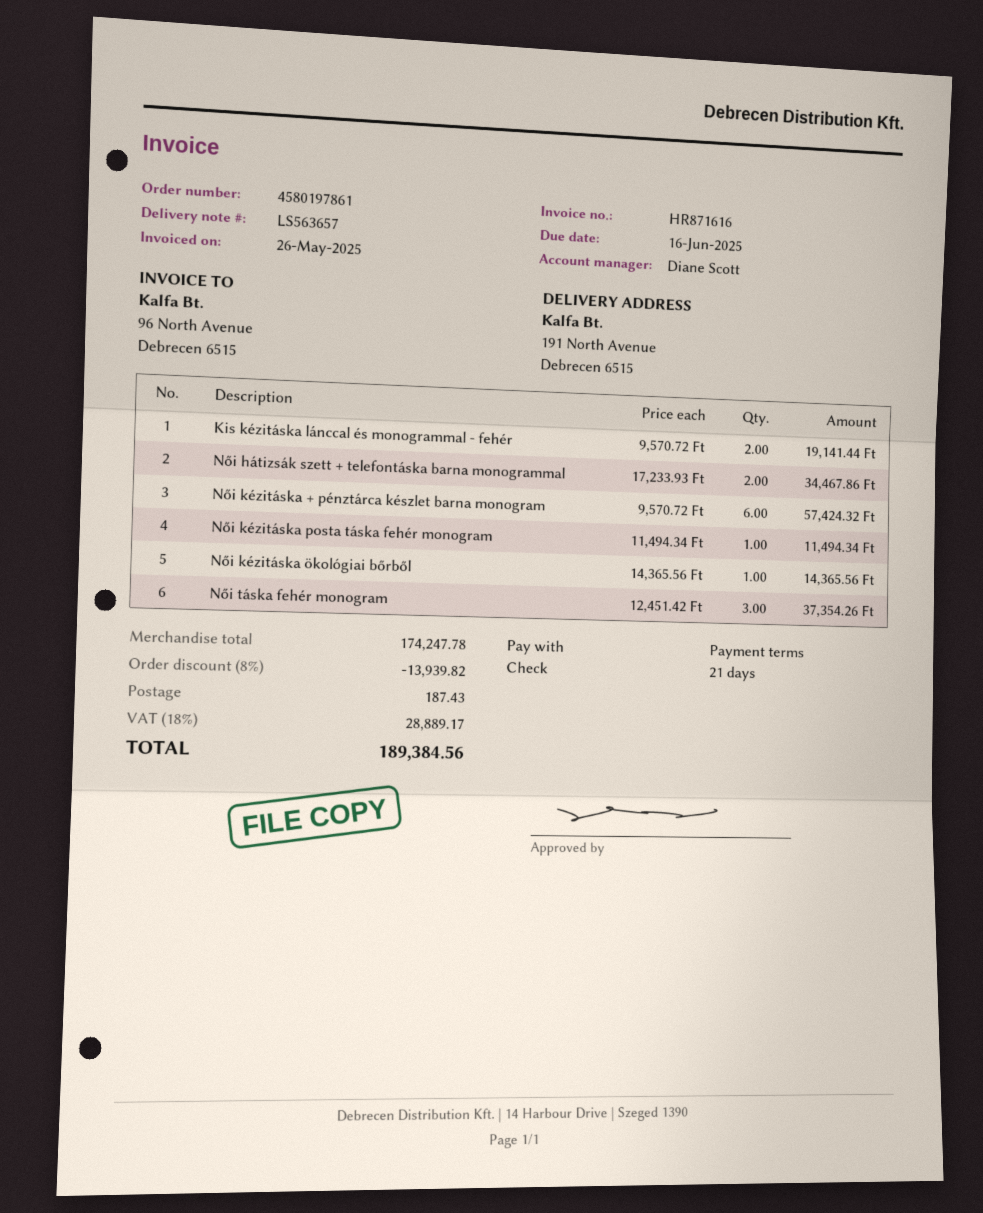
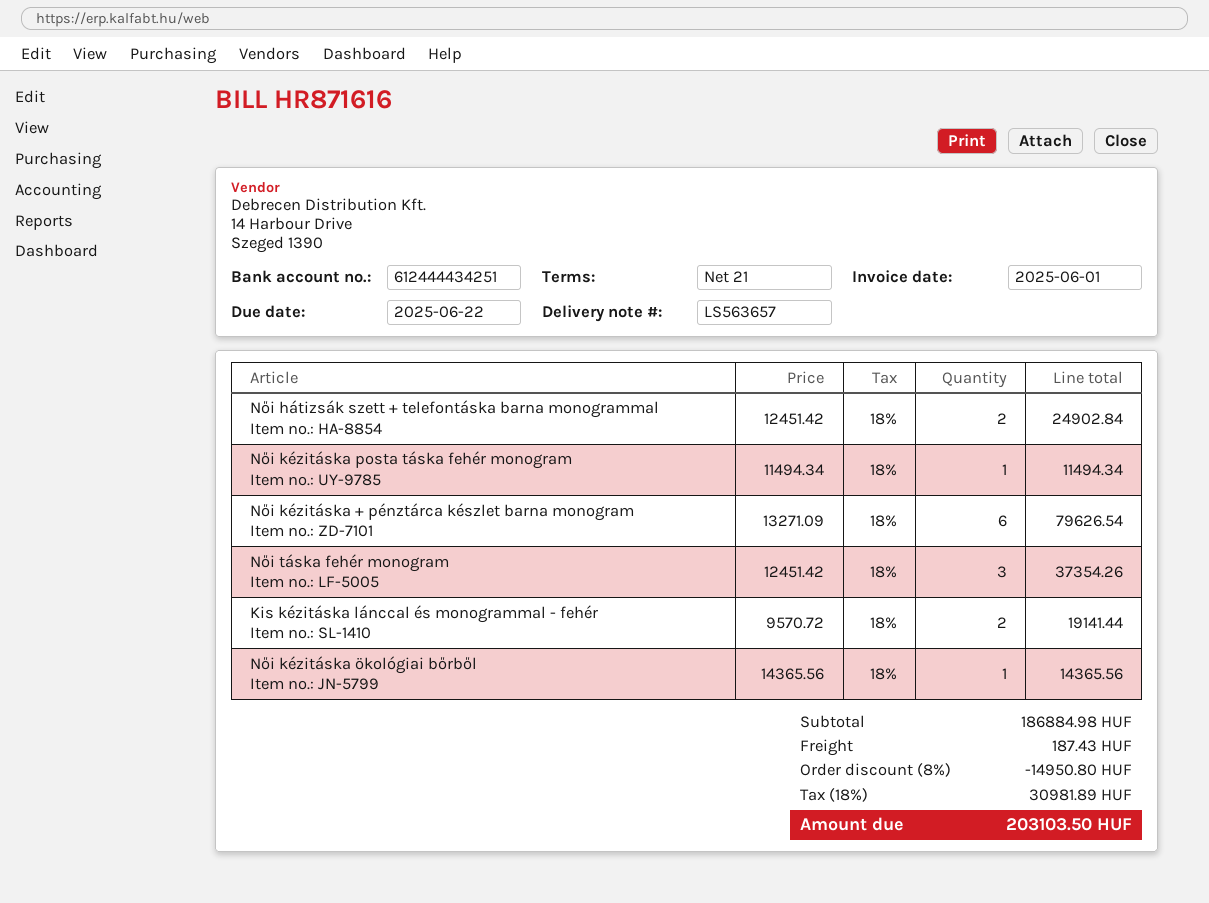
invoice date: 2025-05-26 -> 2025-06-01
due date: 2025-06-16 -> 2025-06-22
Női hátizsák szett + telefontáska barna monogrammal: 2 x 17233.93 = 34467.86 -> 2 x 12451.42 = 24902.84
Női kézitáska + pénztárca készlet barna monogram: 6 x 9570.72 = 57424.32 -> 6 x 13271.09 = 79626.54
subtotal: 174247.78 -> 186884.98
discount: 8% = 13939.82 -> 8% = 14950.80
tax: 18% = 28889.17 -> 18% = 30981.89
total: 189384.56 -> 203103.50

